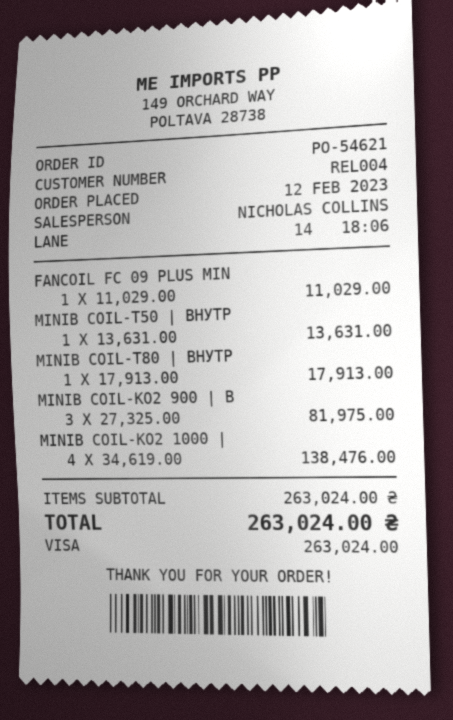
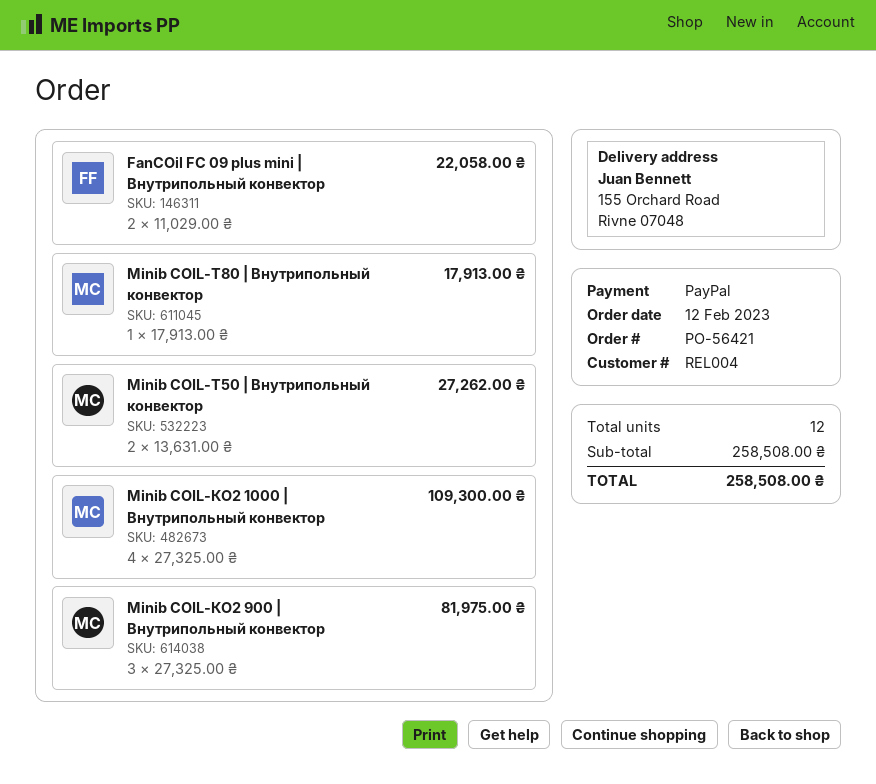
order number: PO-54621 -> PO-56421
payment method: Visa -> PayPal
FANCOIL FC 09 PLUS MIN: 1 x 11029.00 = 11029.00 -> 2 x 11029.00 = 22058.00
MINIB COIL-T50 | ВНУТР: 1 x 13631.00 = 13631.00 -> 2 x 13631.00 = 27262.00
MINIB COIL-КО2 1000 |: 4 x 34619.00 = 138476.00 -> 4 x 27325.00 = 109300.00
subtotal: 263024.00 -> 258508.00
total: 263024.00 -> 258508.00

